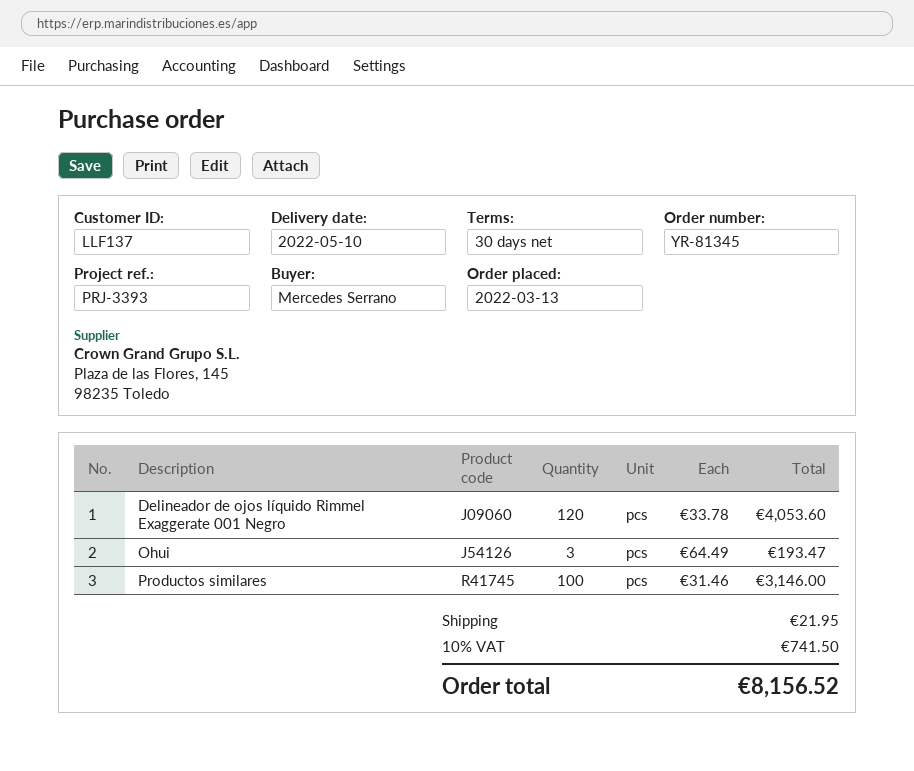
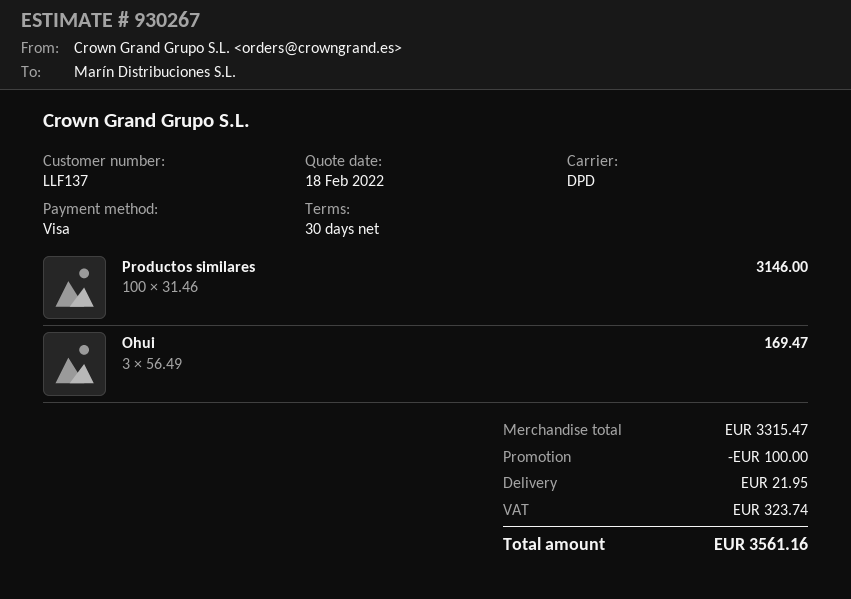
Delineador de ojos líquido Rimmel Exaggerate 001 Negro: 120 x 33.78 = 4053.60 -> none
Ohui: 3 x 64.49 = 193.47 -> 3 x 56.49 = 169.47
discount: none -> 100.00
tax: 741.50 -> 323.74
total: 8156.52 -> 3561.16

